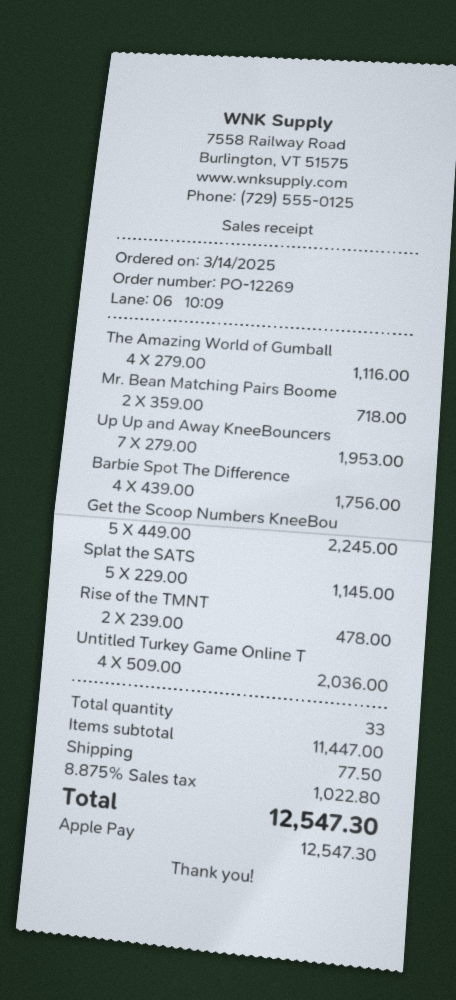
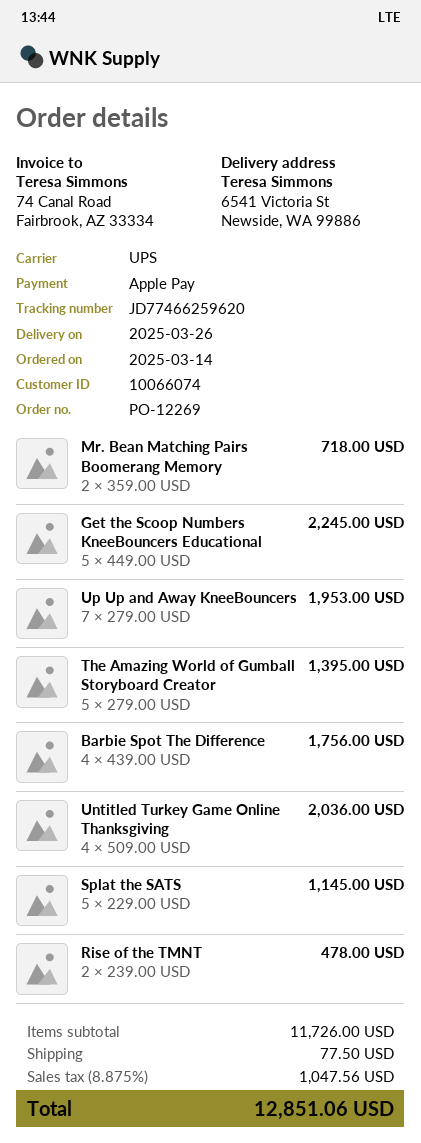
The Amazing World of Gumball: 4 x 279.00 = 1116.00 -> 5 x 279.00 = 1395.00
subtotal: 11447.00 -> 11726.00
tax: 8.875% = 1022.80 -> 8.875% = 1047.56
total: 12547.30 -> 12851.06

